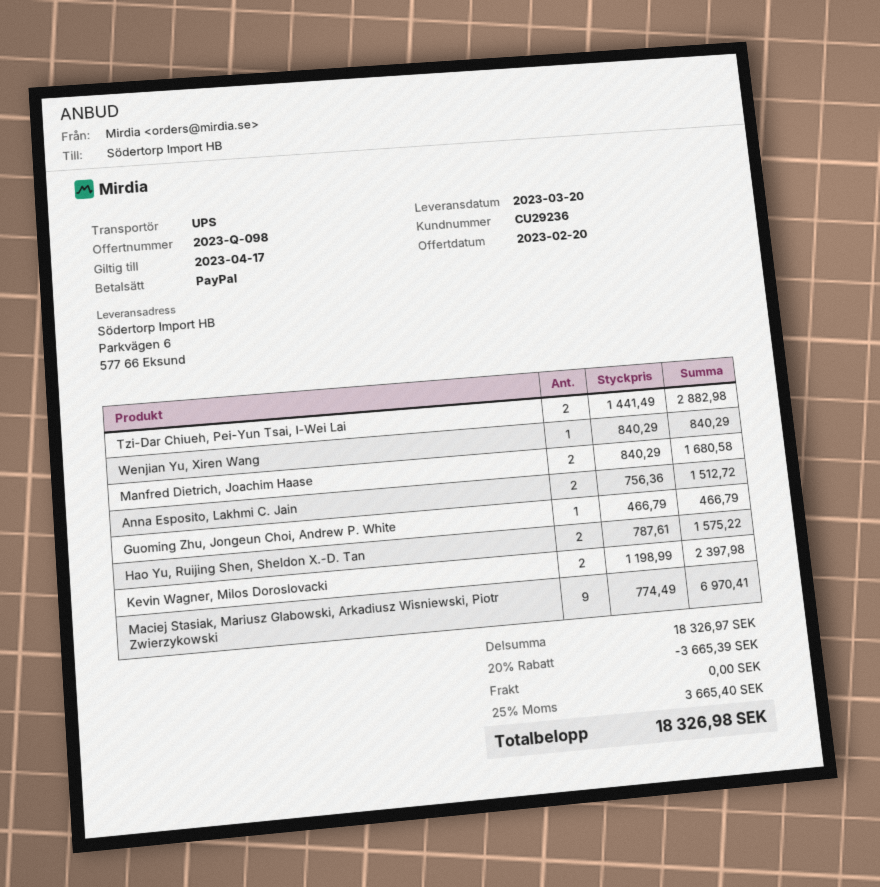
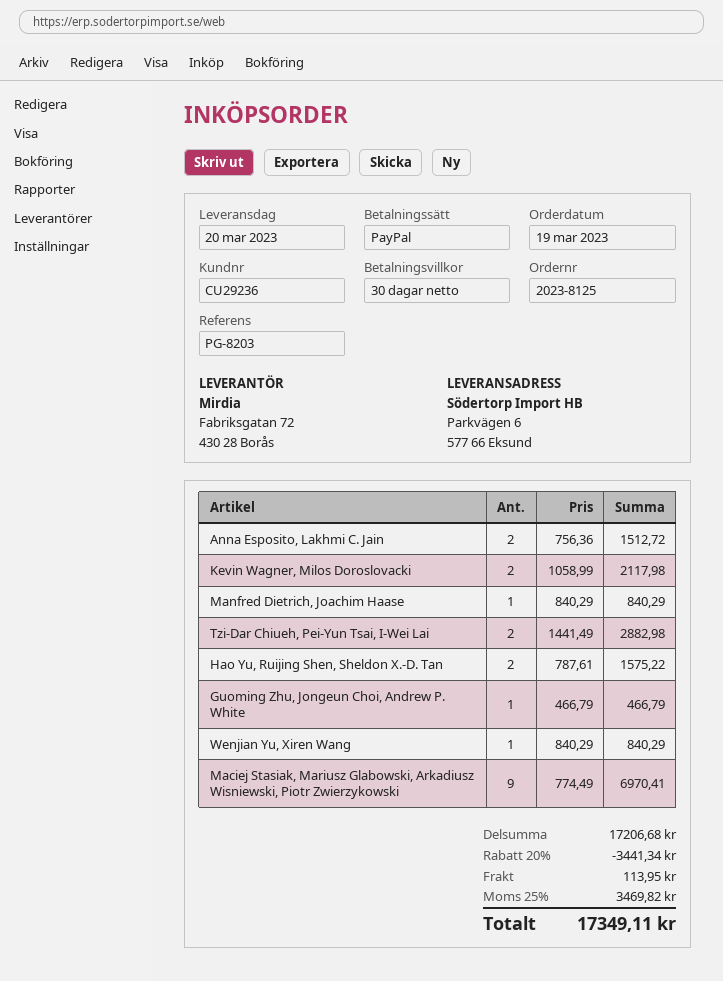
Manfred Dietrich, Joachim Haase: 2 x 840.29 = 1680.58 -> 1 x 840.29 = 840.29
Kevin Wagner, Milos Doroslovacki: 2 x 1198.99 = 2397.98 -> 2 x 1058.99 = 2117.98
subtotal: 18326.97 -> 17206.68
discount: 20% = 3665.39 -> 20% = 3441.34
shipping: 0.00 -> 113.95
tax: 25% = 3665.40 -> 25% = 3469.82
total: 18326.98 -> 17349.11

